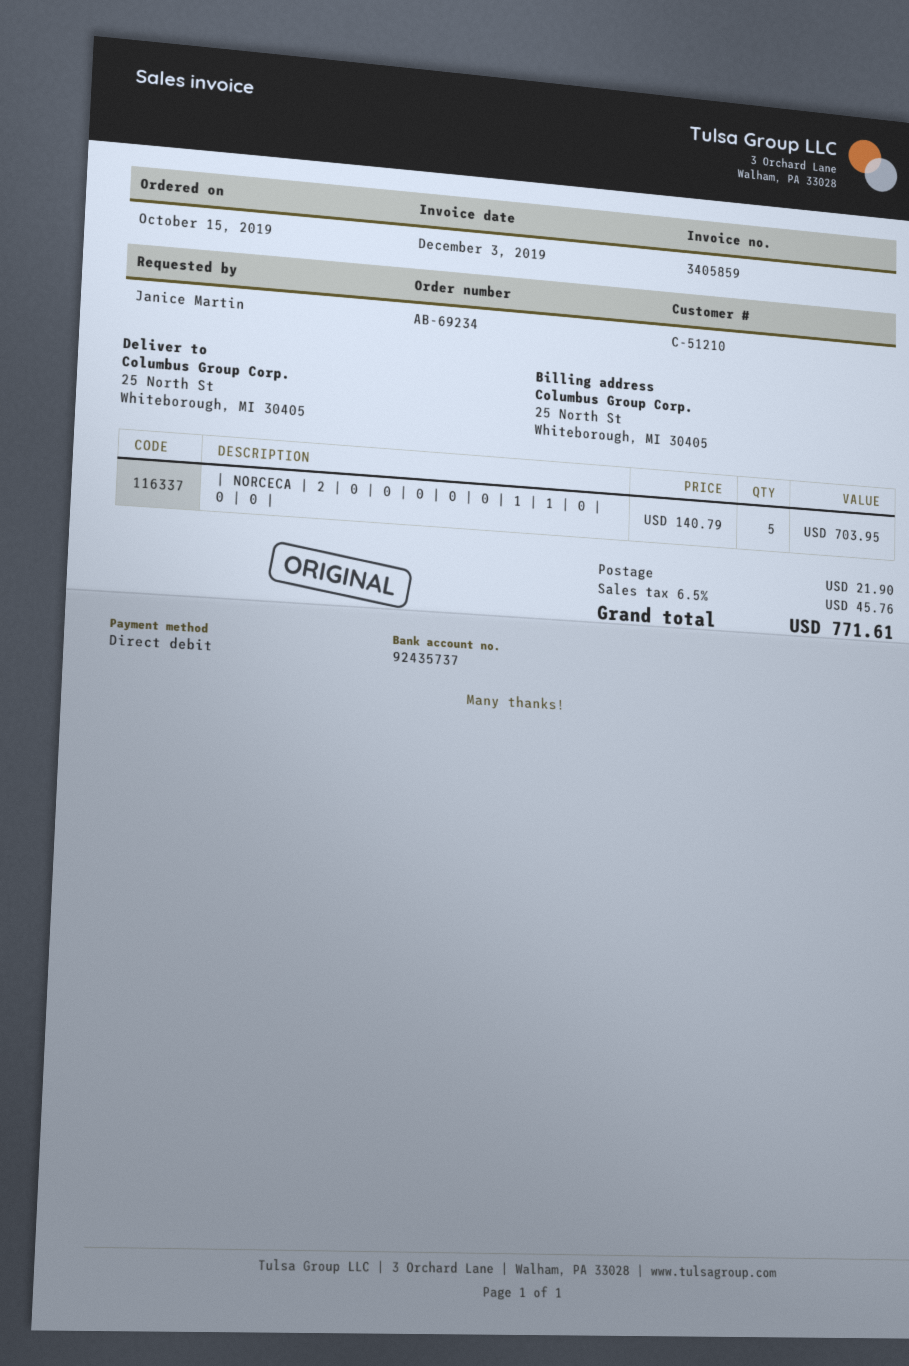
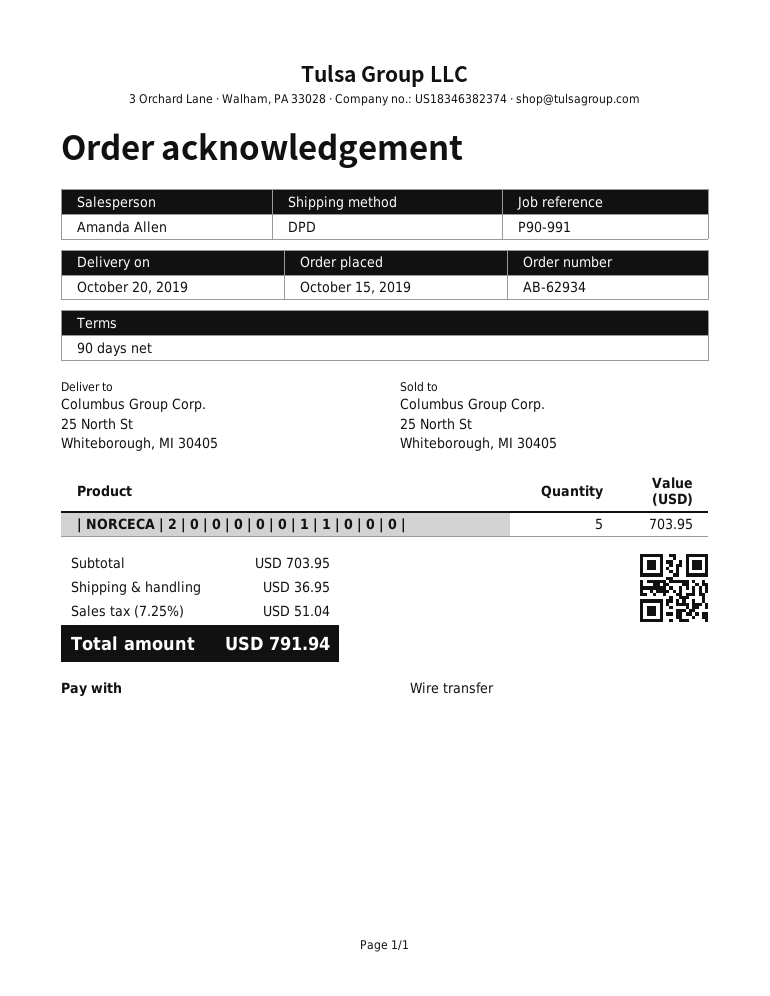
order number: AB-69234 -> AB-62934
payment method: direct debit -> bank transfer
shipping: 21.90 -> 36.95
tax: 6.5% = 45.76 -> 7.25% = 51.04
total: 771.61 -> 791.94

